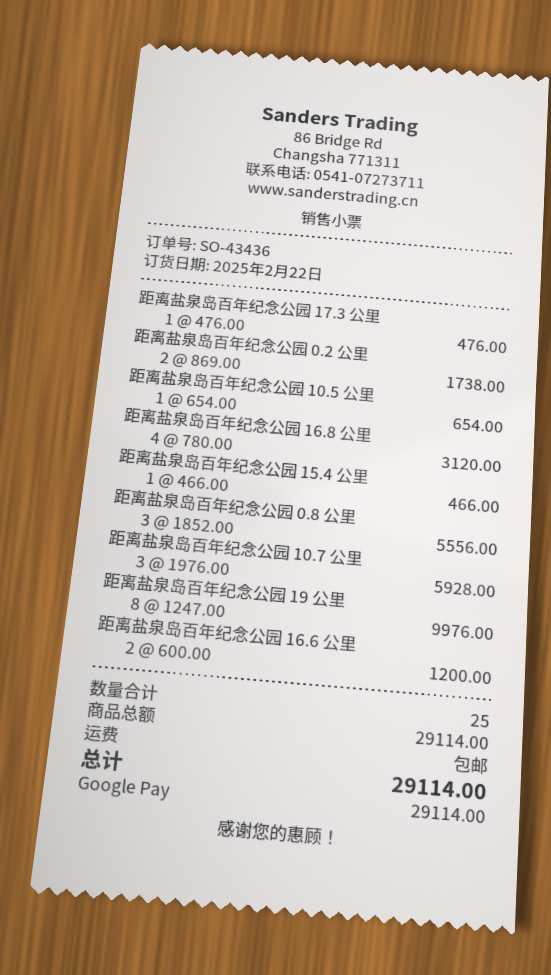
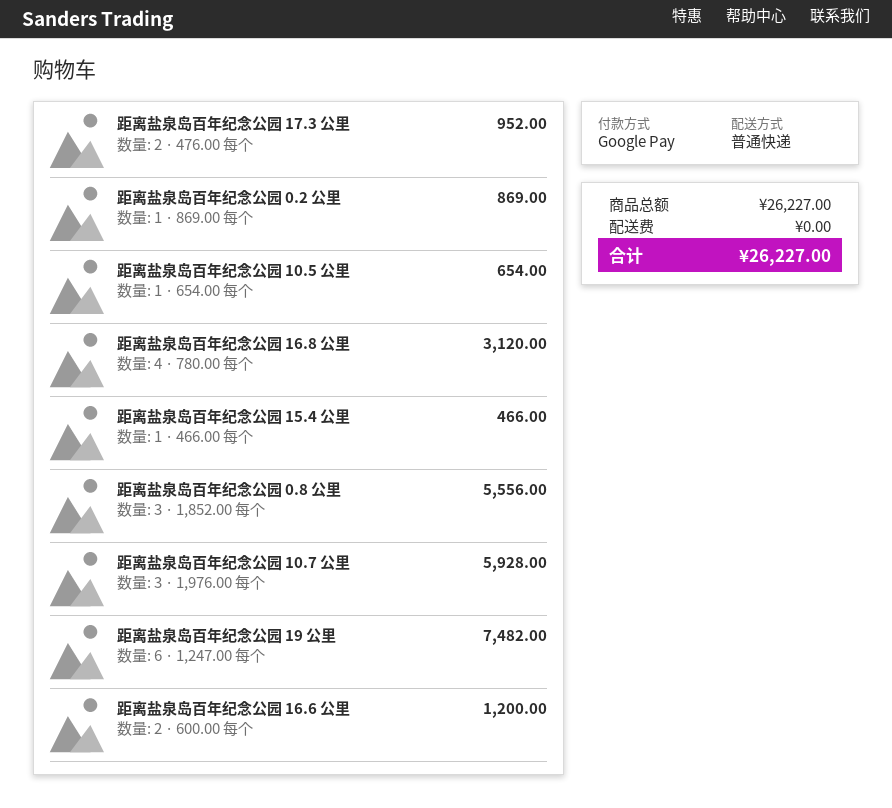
距离盐泉岛百年纪念公园 17.3 公里: 1 x 476.00 = 476.00 -> 2 x 476.00 = 952.00
距离盐泉岛百年纪念公园 0.2 公里: 2 x 869.00 = 1738.00 -> 1 x 869.00 = 869.00
距离盐泉岛百年纪念公园 19 公里: 8 x 1247.00 = 9976.00 -> 6 x 1247.00 = 7482.00
subtotal: 29114.00 -> 26227.00
total: 29114.00 -> 26227.00

